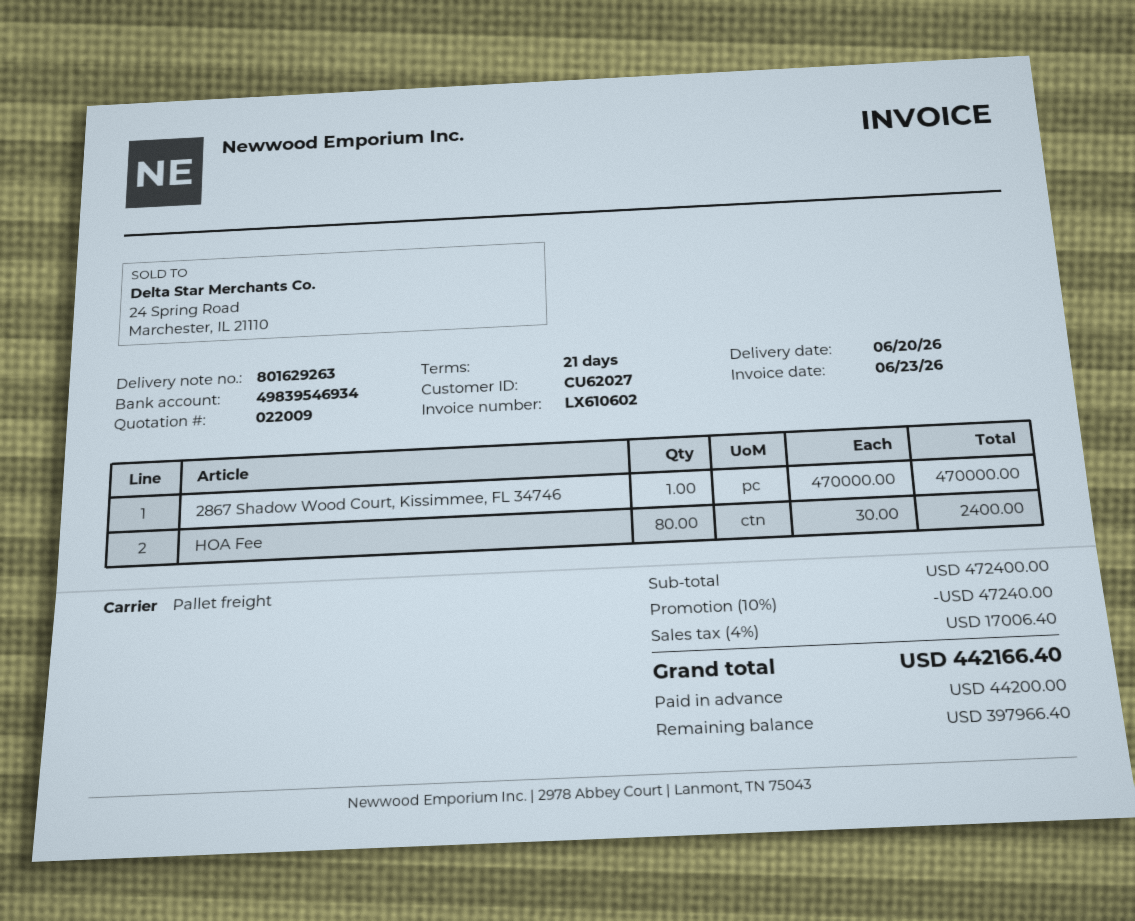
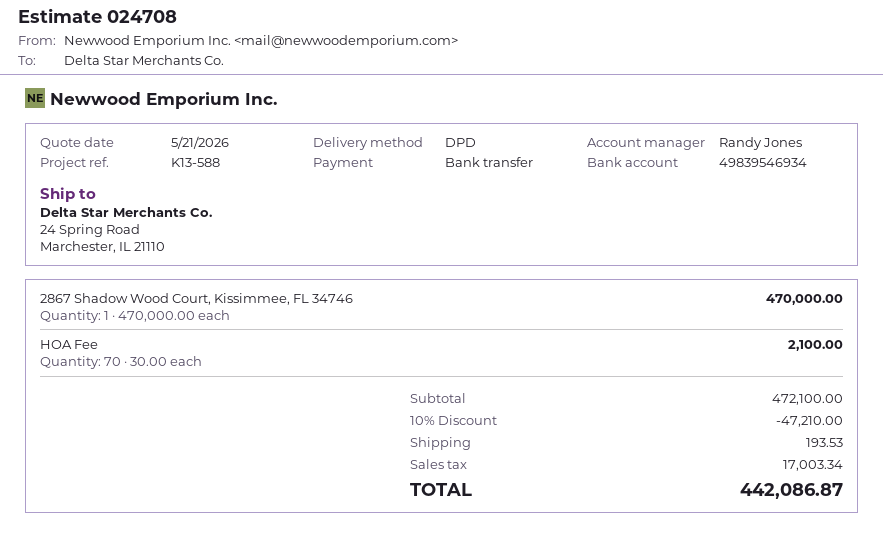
quote number: 022009 -> 024708
shipping method: pallet freight -> DPD
HOA Fee: 80 x 30.00 = 2400.00 -> 70 x 30.00 = 2100.00
subtotal: 472400.00 -> 472100.00
discount: 10% = 47240.00 -> 10% = 47210.00
shipping: none -> 193.53
tax: 17006.40 -> 17003.34
total: 442166.40 -> 442086.87

